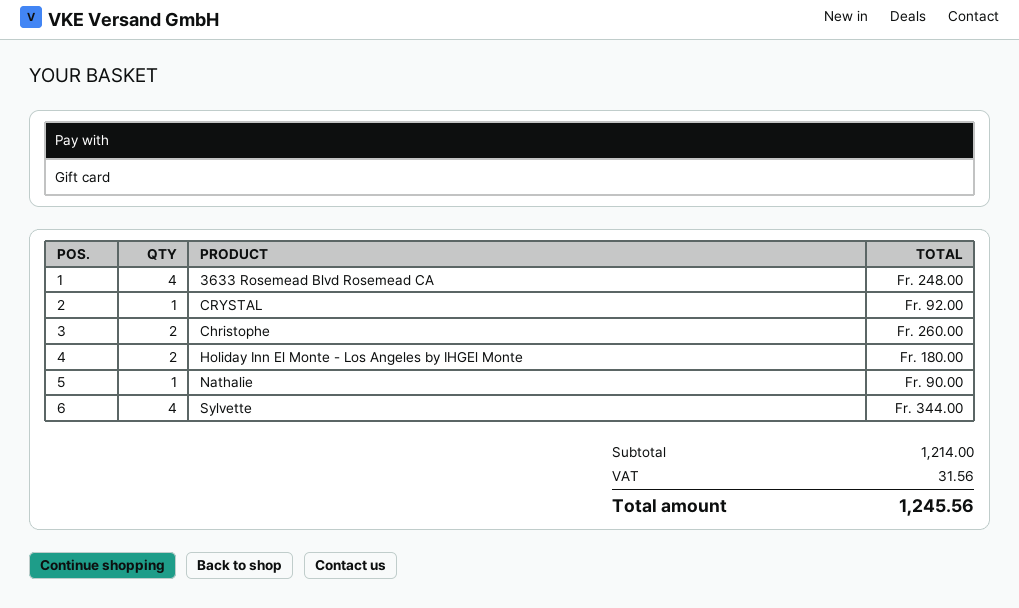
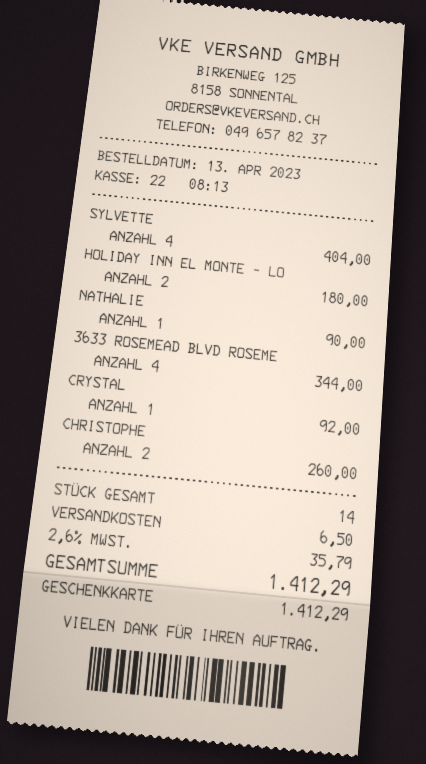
3633 Rosemead Blvd Rosemead CA: 4 for 248.00 -> 4 for 344.00
Sylvette: 4 for 344.00 -> 4 for 404.00
shipping: none -> 6.50
tax: 31.56 -> 35.79
total: 1245.56 -> 1412.29

